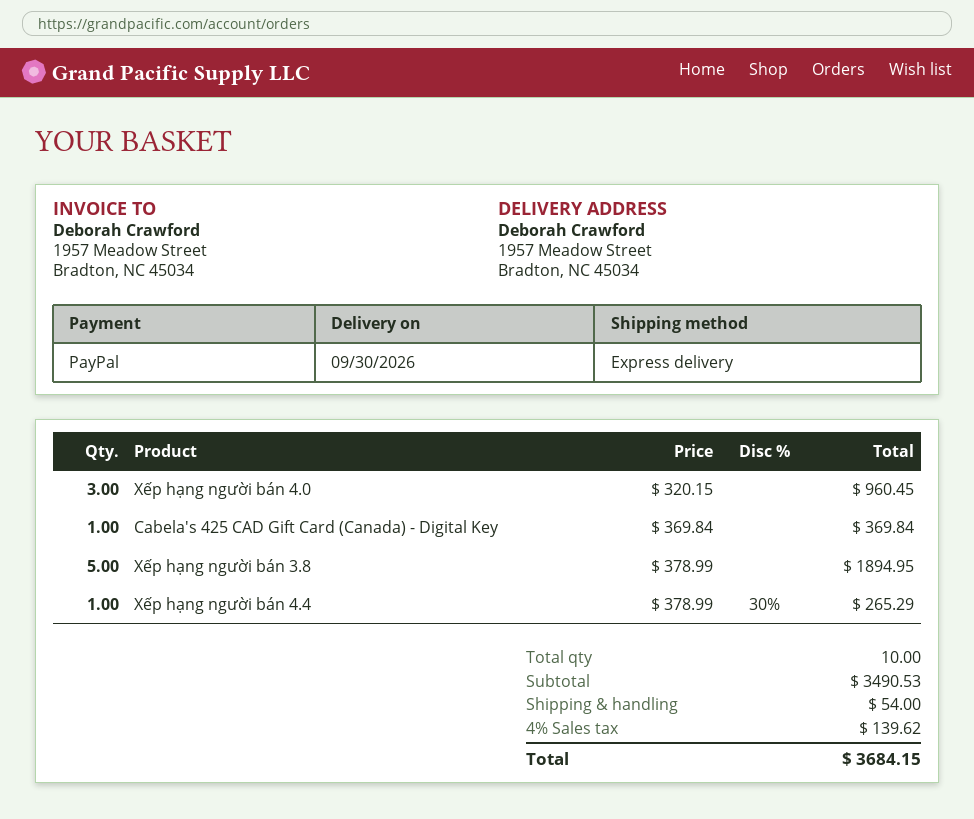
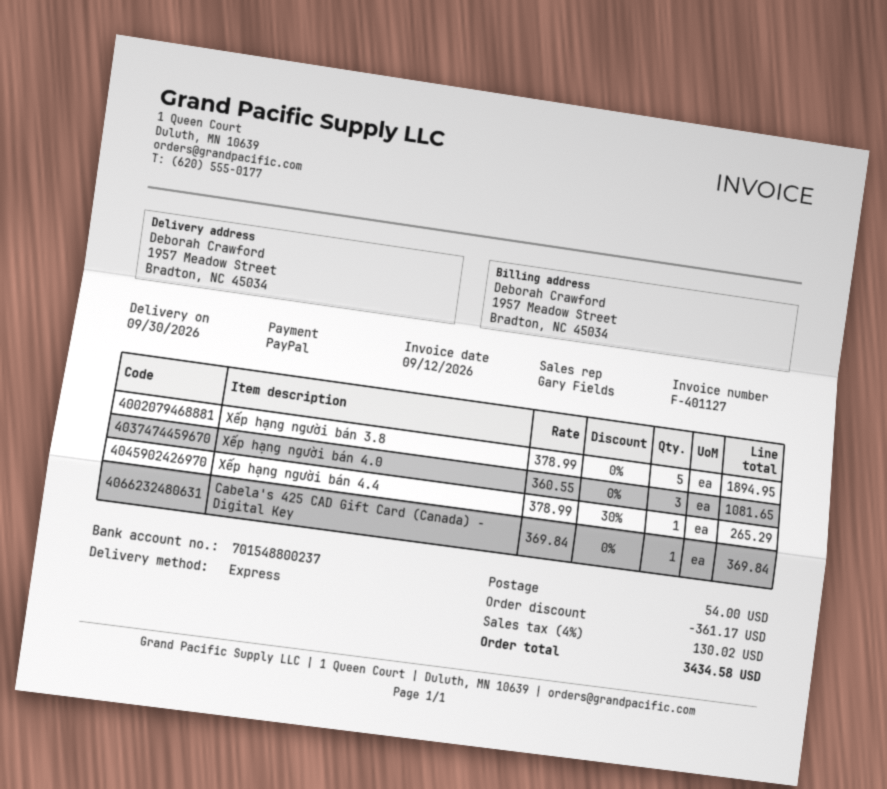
Xếp hạng người bán 4.0: 3 x 320.15 = 960.45 -> 3 x 360.55 = 1081.65
discount: none -> 361.17
tax: 4% = 139.62 -> 4% = 130.02
total: 3684.15 -> 3434.58

